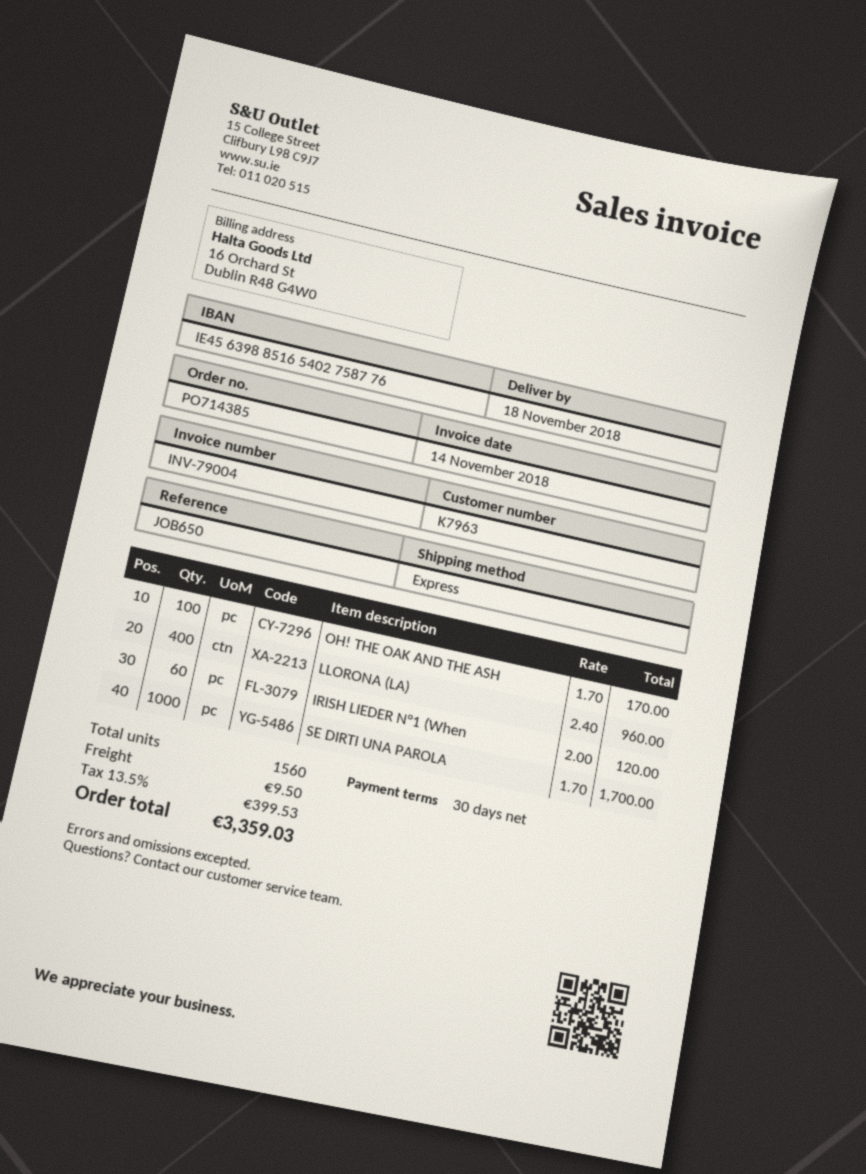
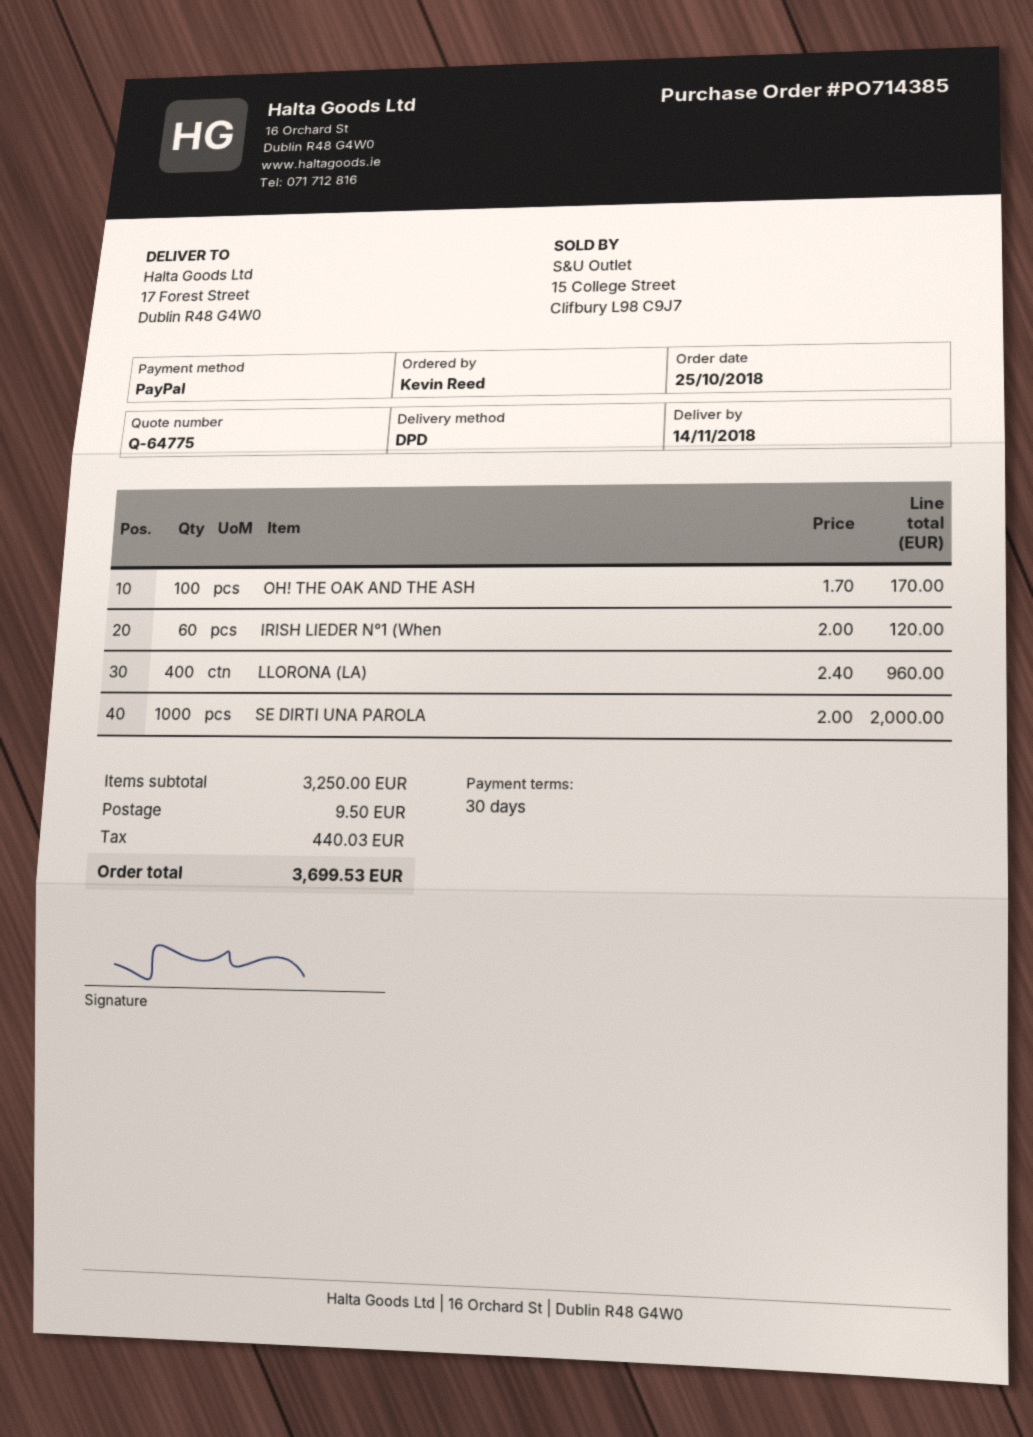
delivery date: 2018-11-18 -> 2018-11-14
shipping method: express -> DPD
SE DIRTI UNA PAROLA: 1000 x 1.70 = 1700.00 -> 1000 x 2.00 = 2000.00
tax: 399.53 -> 440.03
total: 3359.03 -> 3699.53

